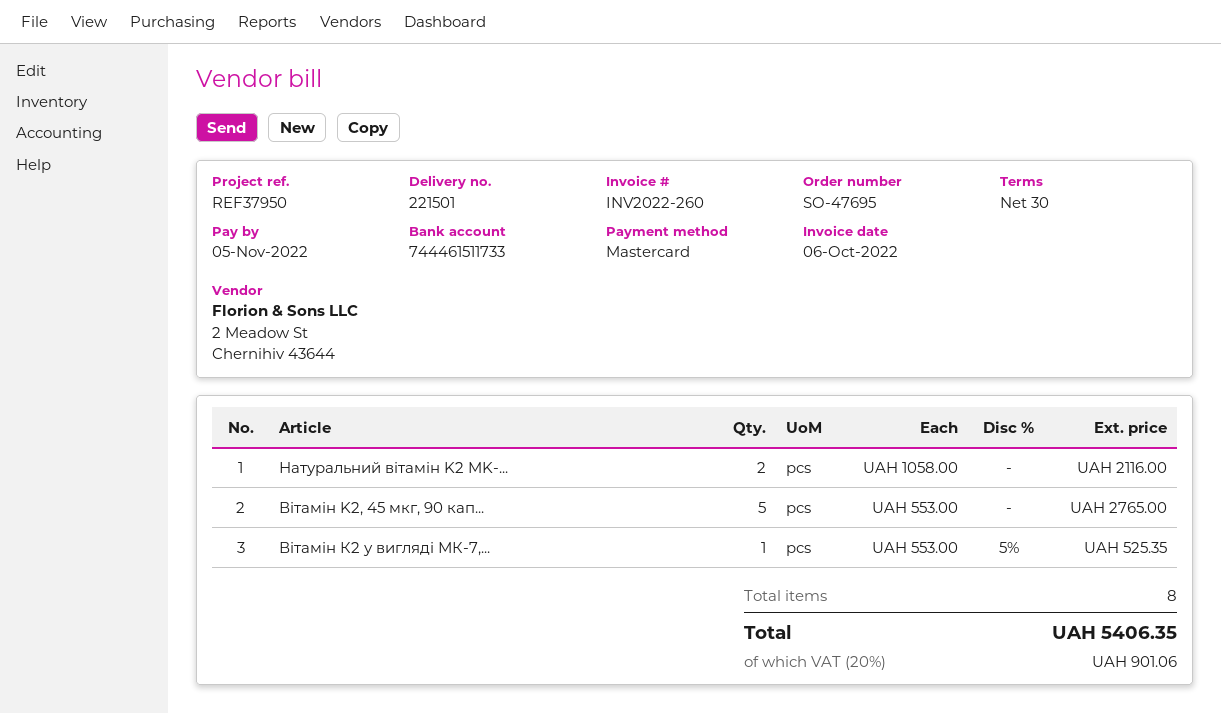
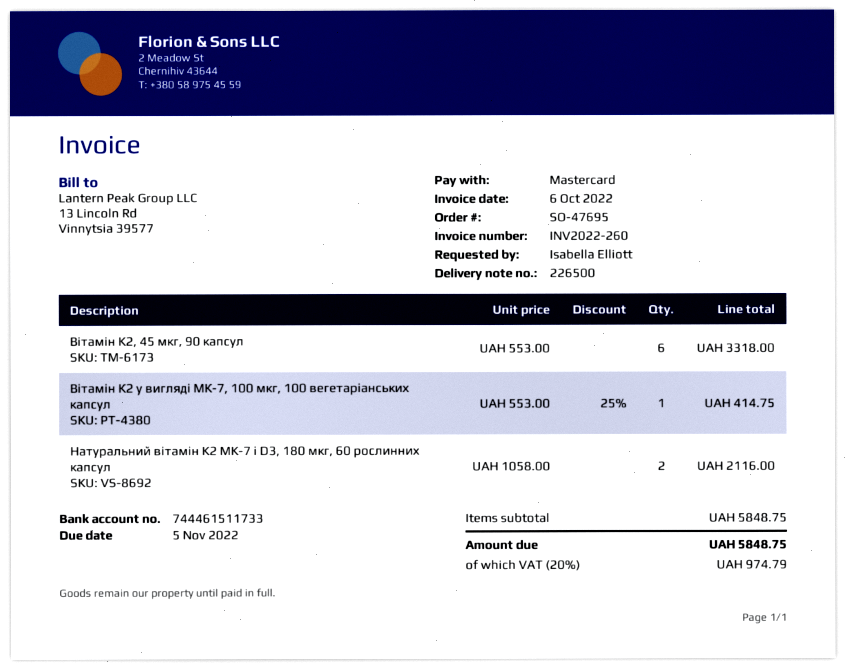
delivery note number: 221501 -> 226500
Вітамін K2, 45 мкг, 90 кап...: 5 x 553.00 = 2765.00 -> 6 x 553.00 = 3318.00
Вітамін К2 у вигляді МК-7,...: 1 x 553.00 - 5% = 525.35 -> 1 x 553.00 - 25% = 414.75
tax: 20% = 901.06 -> 20% = 974.79
total: 5406.35 -> 5848.75

